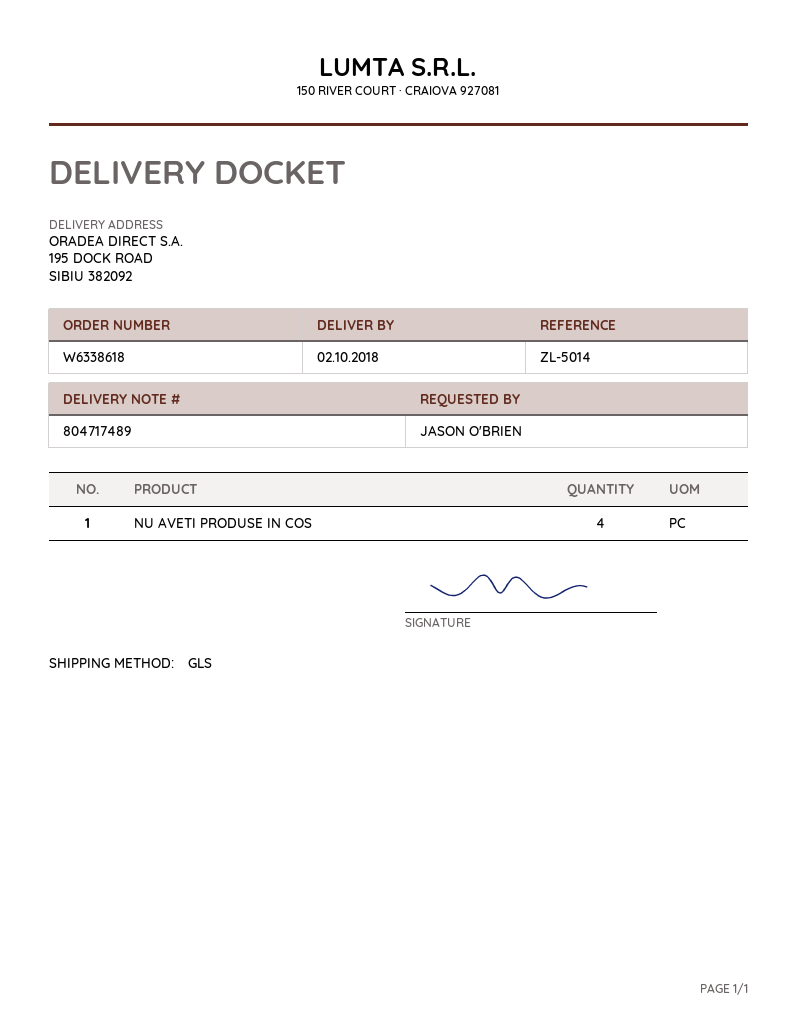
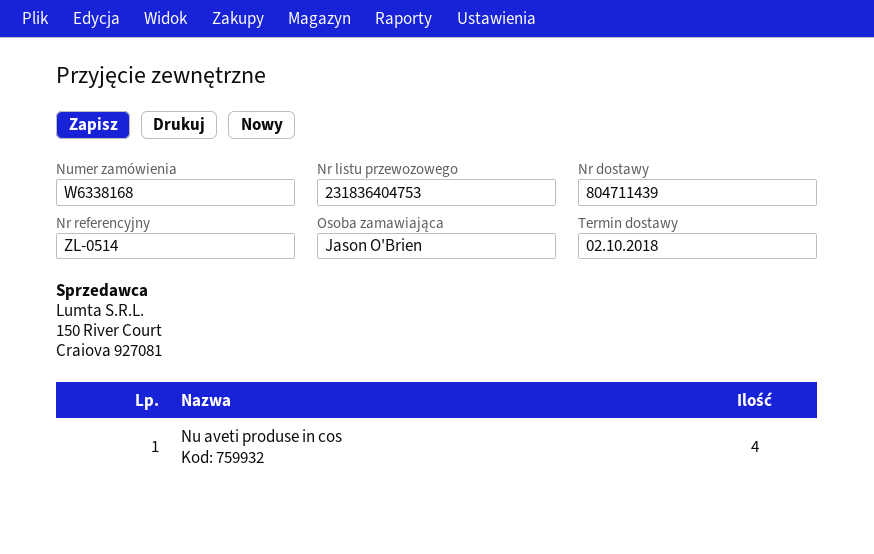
order number: W6338618 -> W6338168
delivery note number: 804717489 -> 804711439
reference: ZL-5014 -> ZL-0514

